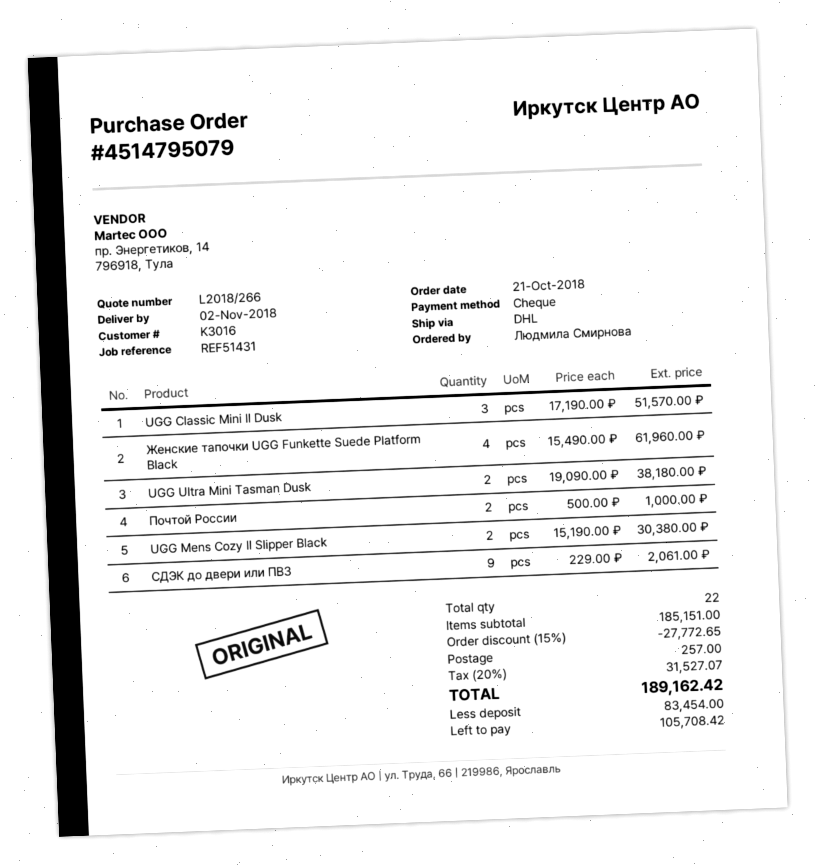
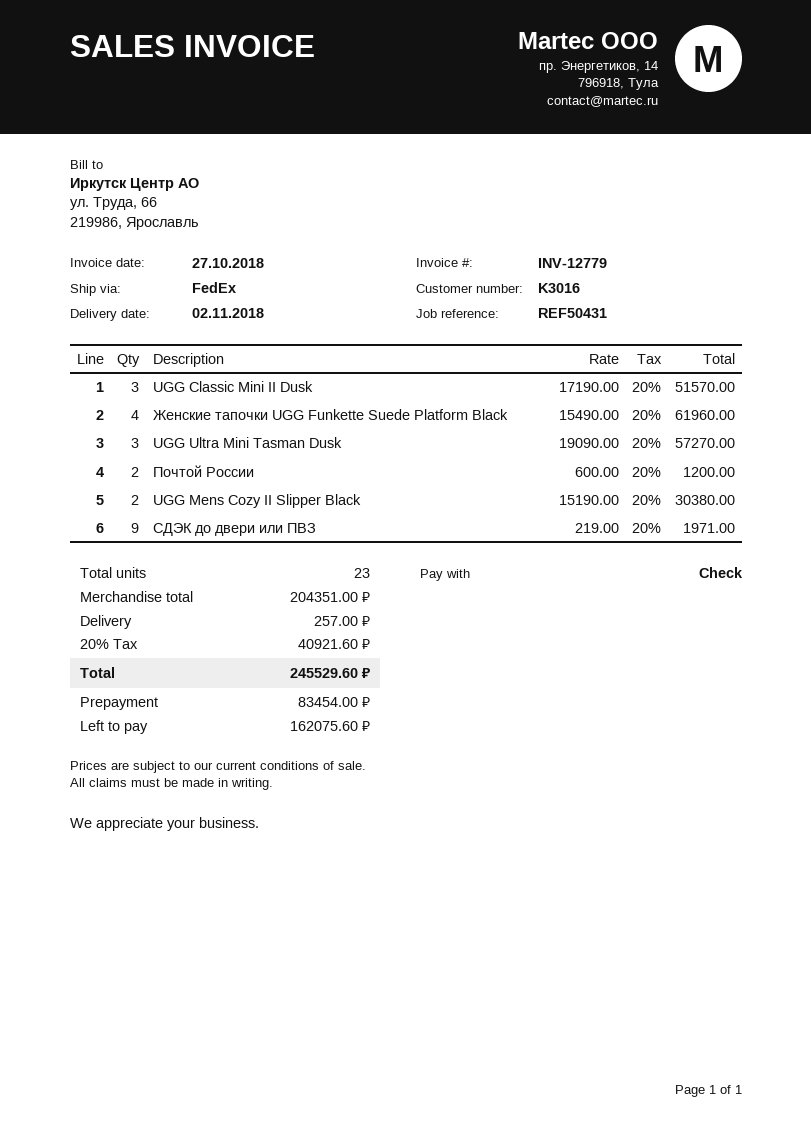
reference: REF51431 -> REF50431
shipping method: DHL -> FedEx
UGG Ultra Mini Tasman Dusk: 2 x 19090.00 = 38180.00 -> 3 x 19090.00 = 57270.00
Почтой России: 2 x 500.00 = 1000.00 -> 2 x 600.00 = 1200.00
СДЭК до двери или ПВЗ: 9 x 229.00 = 2061.00 -> 9 x 219.00 = 1971.00
total quantity: 22 -> 23
subtotal: 185151.00 -> 204351.00
discount: 15% = 27772.65 -> none
tax: 20% = 31527.07 -> 20% = 40921.60
total: 189162.42 -> 245529.60
balance: 105708.42 -> 162075.60

